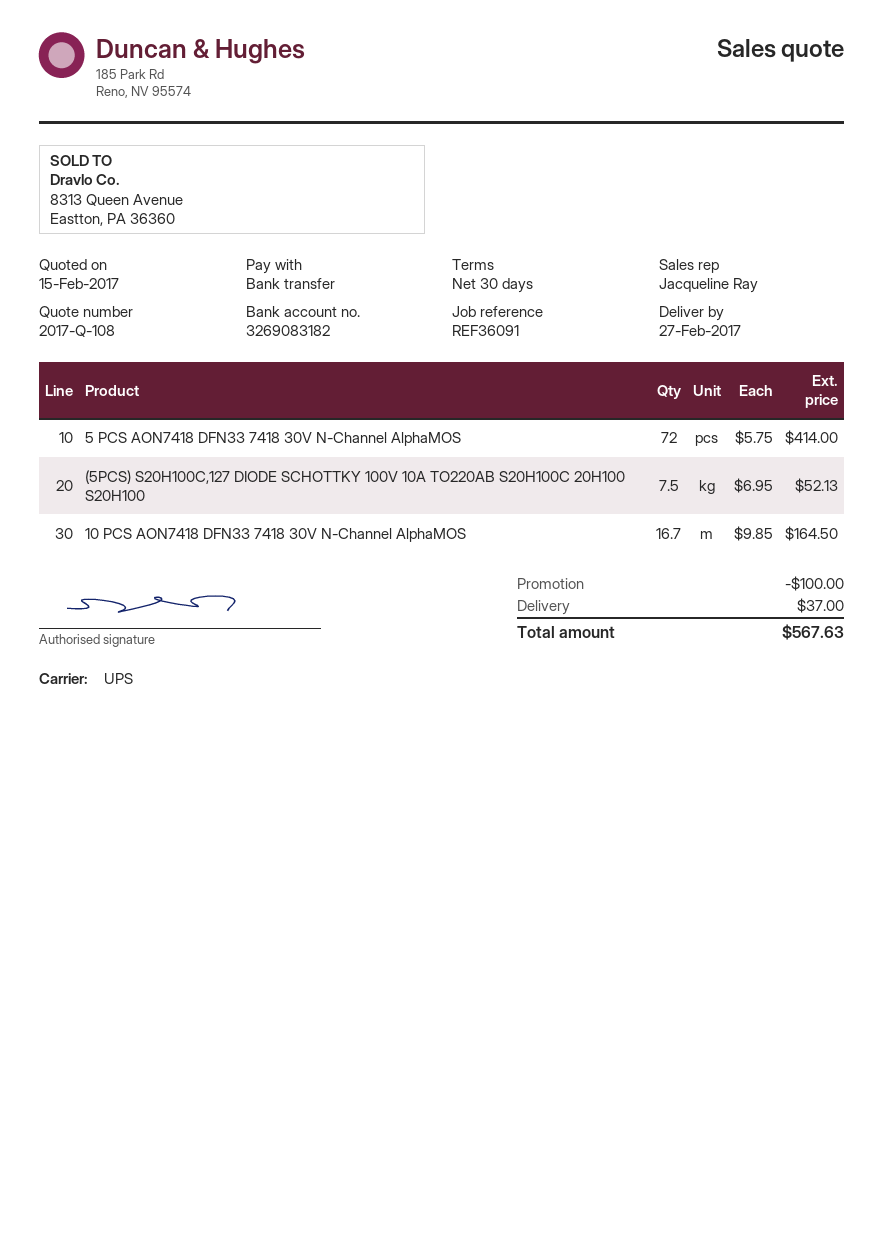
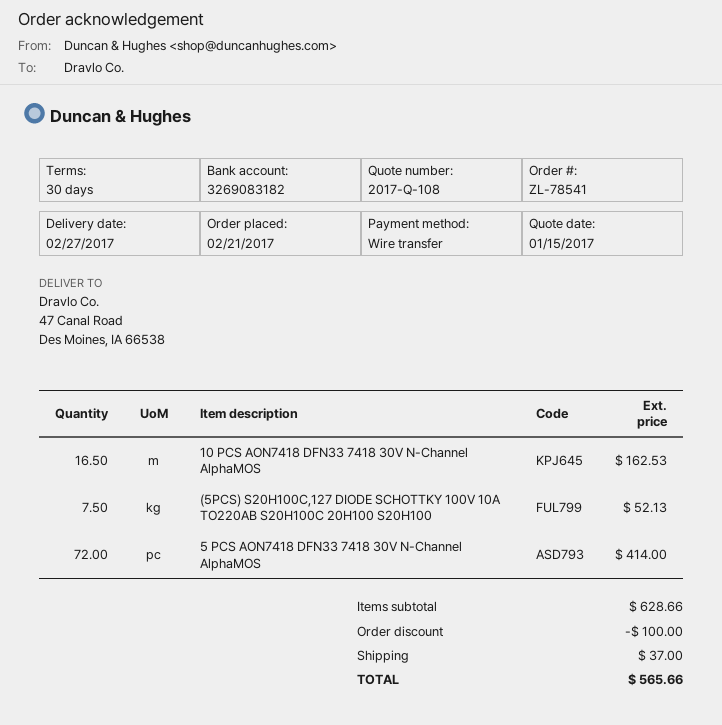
quote date: 2017-02-15 -> 2017-01-15
10 PCS AON7418 DFN33 7418 30V N-Channel AlphaMOS: 16.7 for 164.50 -> 16.5 for 162.53
total: 567.63 -> 565.66

